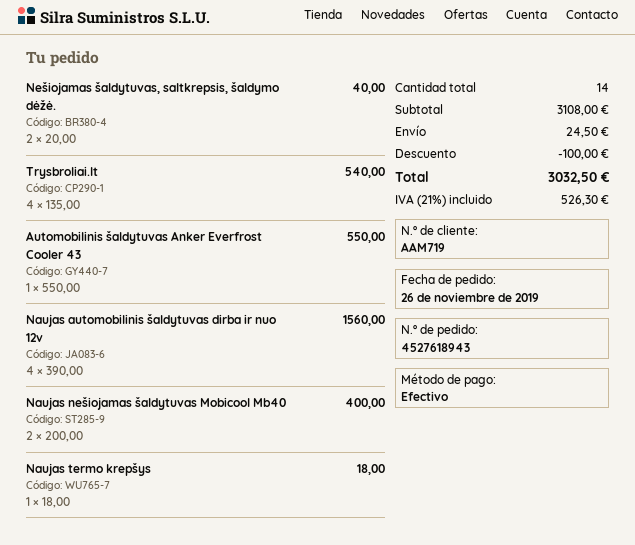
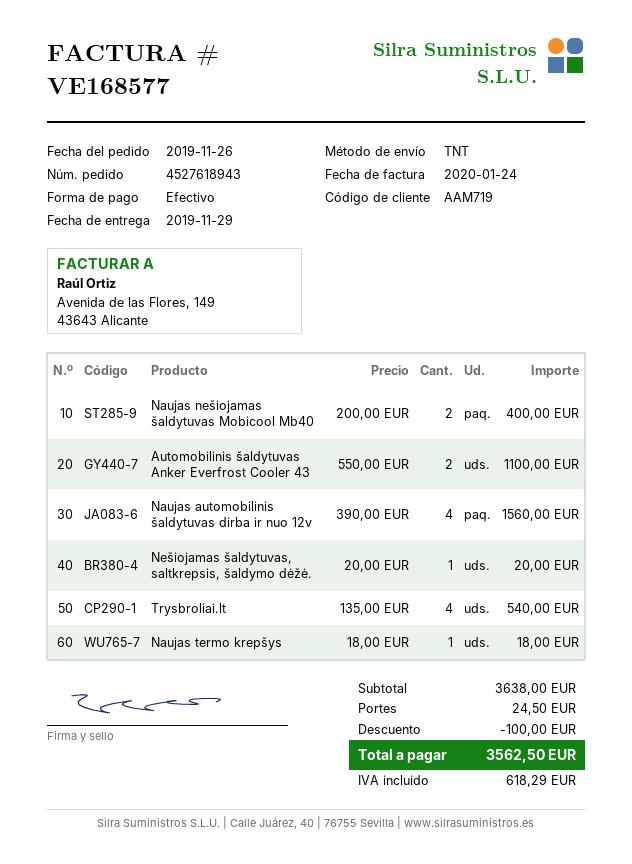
Nešiojamas šaldytuvas, saltkrepsis, šaldymo dėžė.: 2 x 20.00 = 40.00 -> 1 x 20.00 = 20.00
Automobilinis šaldytuvas Anker Everfrost Cooler 43: 1 x 550.00 = 550.00 -> 2 x 550.00 = 1100.00
subtotal: 3108.00 -> 3638.00
tax: 526.30 -> 618.29
total: 3032.50 -> 3562.50

